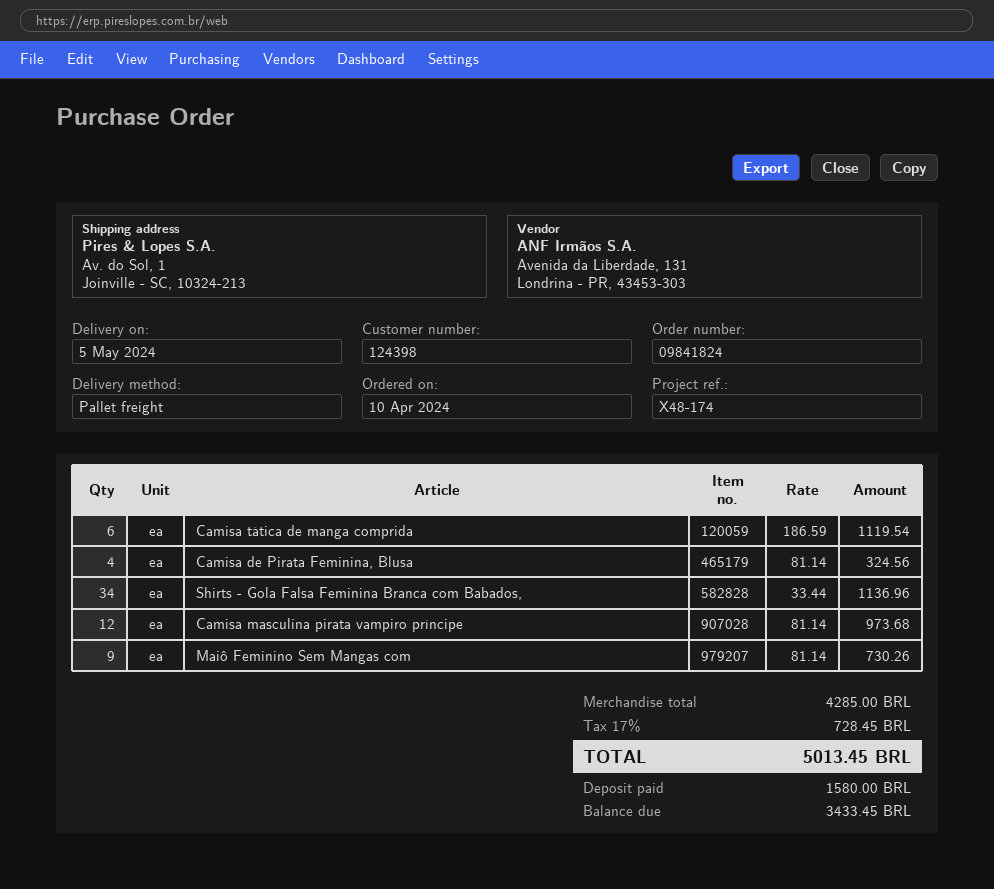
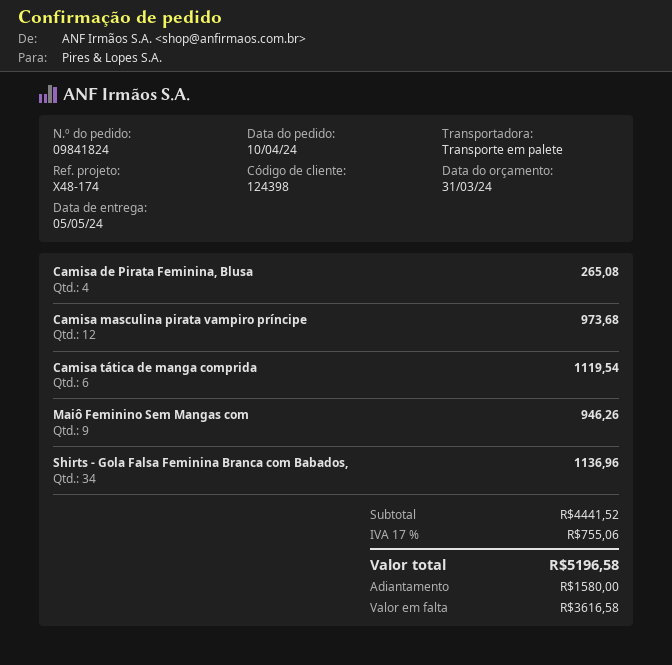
Camisa de Pirata Feminina, Blusa: 4 for 324.56 -> 4 for 265.08
Maiô Feminino Sem Mangas com: 9 for 730.26 -> 9 for 946.26
subtotal: 4285.00 -> 4441.52
tax: 17% = 728.45 -> 17% = 755.06
total: 5013.45 -> 5196.58
balance: 3433.45 -> 3616.58

